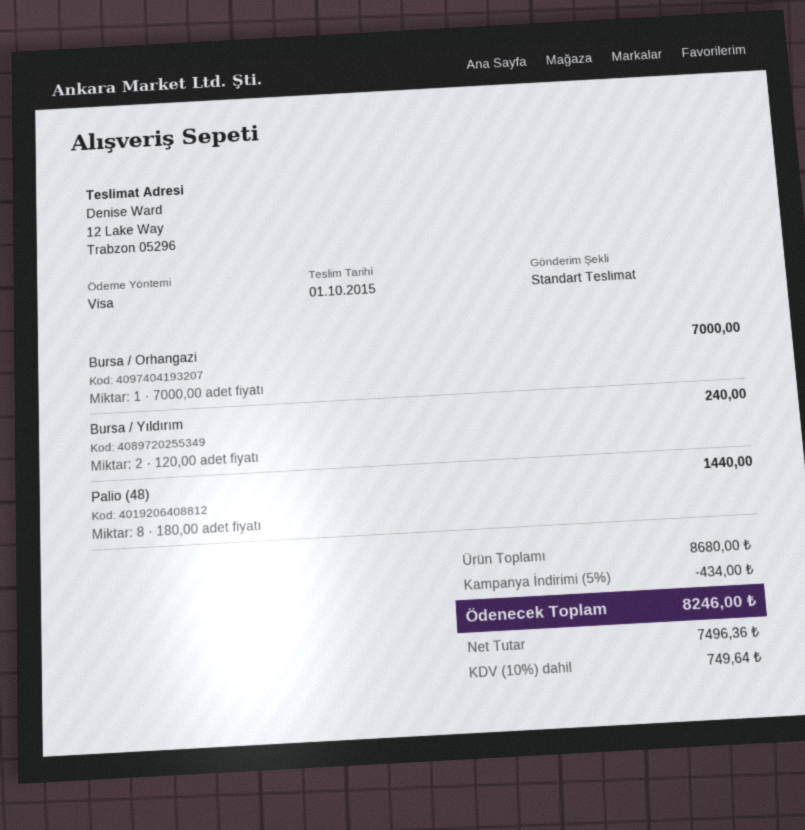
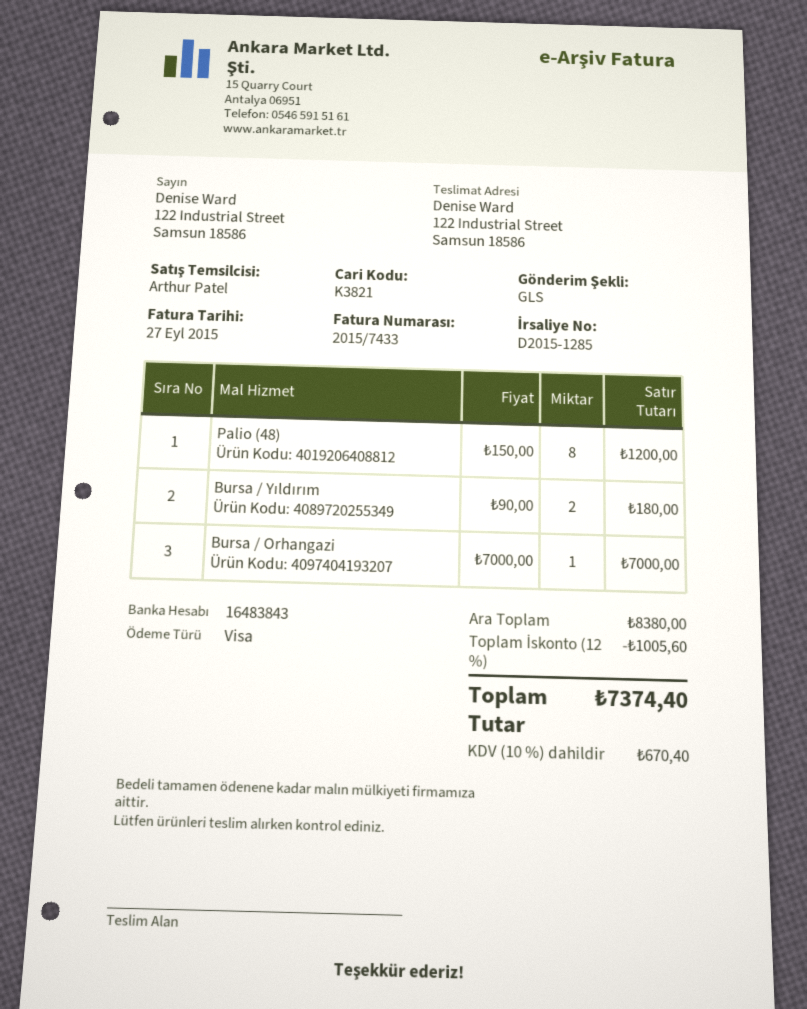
shipping method: standard -> GLS
ship to: 12 Lake Way, Trabzon 05296 -> 122 Industrial Street, Samsun 18586
Bursa / Yıldırım: 2 x 120.00 = 240.00 -> 2 x 90.00 = 180.00
Palio (48): 8 x 180.00 = 1440.00 -> 8 x 150.00 = 1200.00
subtotal: 8680.00 -> 8380.00
discount: 5% = 434.00 -> 12% = 1005.60
tax: 10% = 749.64 -> 10% = 670.40
total: 8246.00 -> 7374.40

